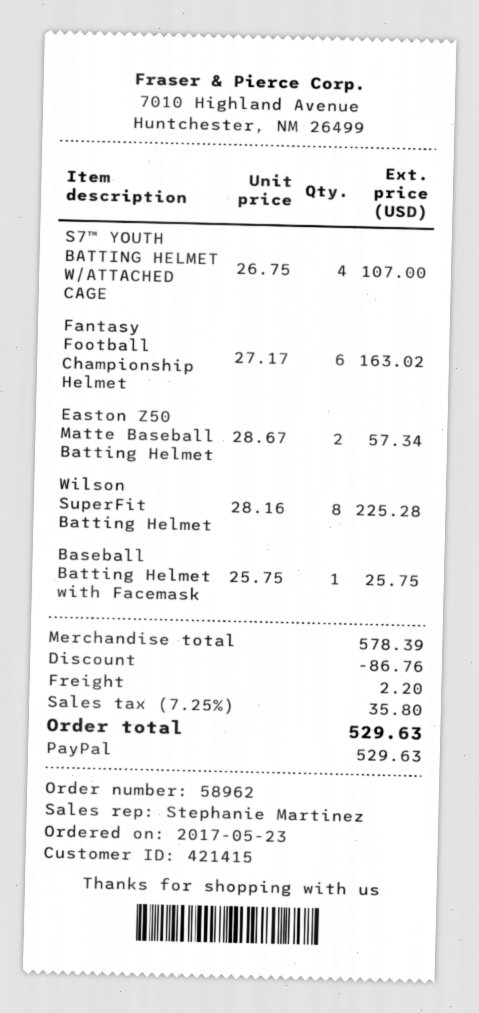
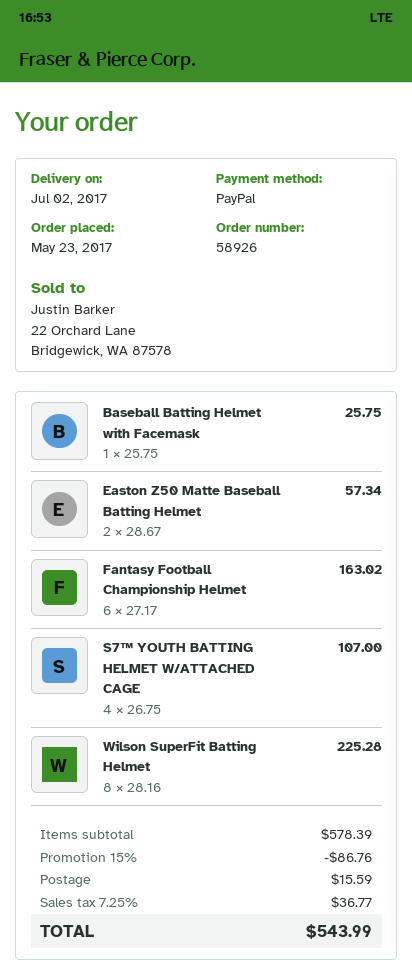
order number: 58962 -> 58926
shipping: 2.20 -> 15.59
tax: 7.25% = 35.80 -> 7.25% = 36.77
total: 529.63 -> 543.99

